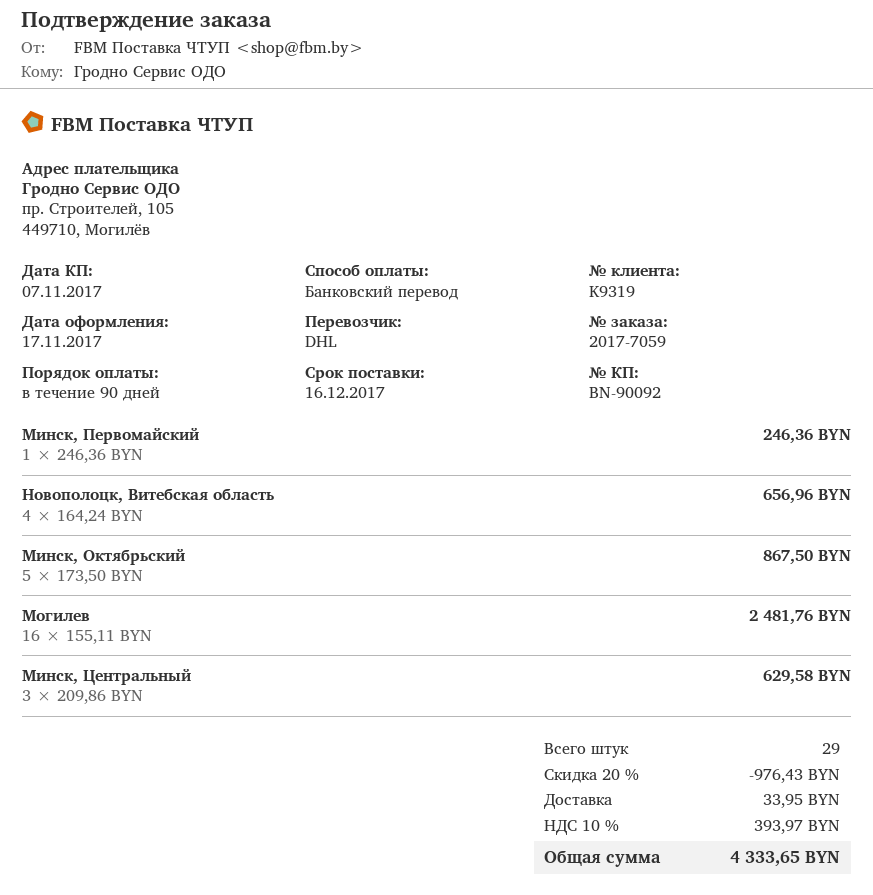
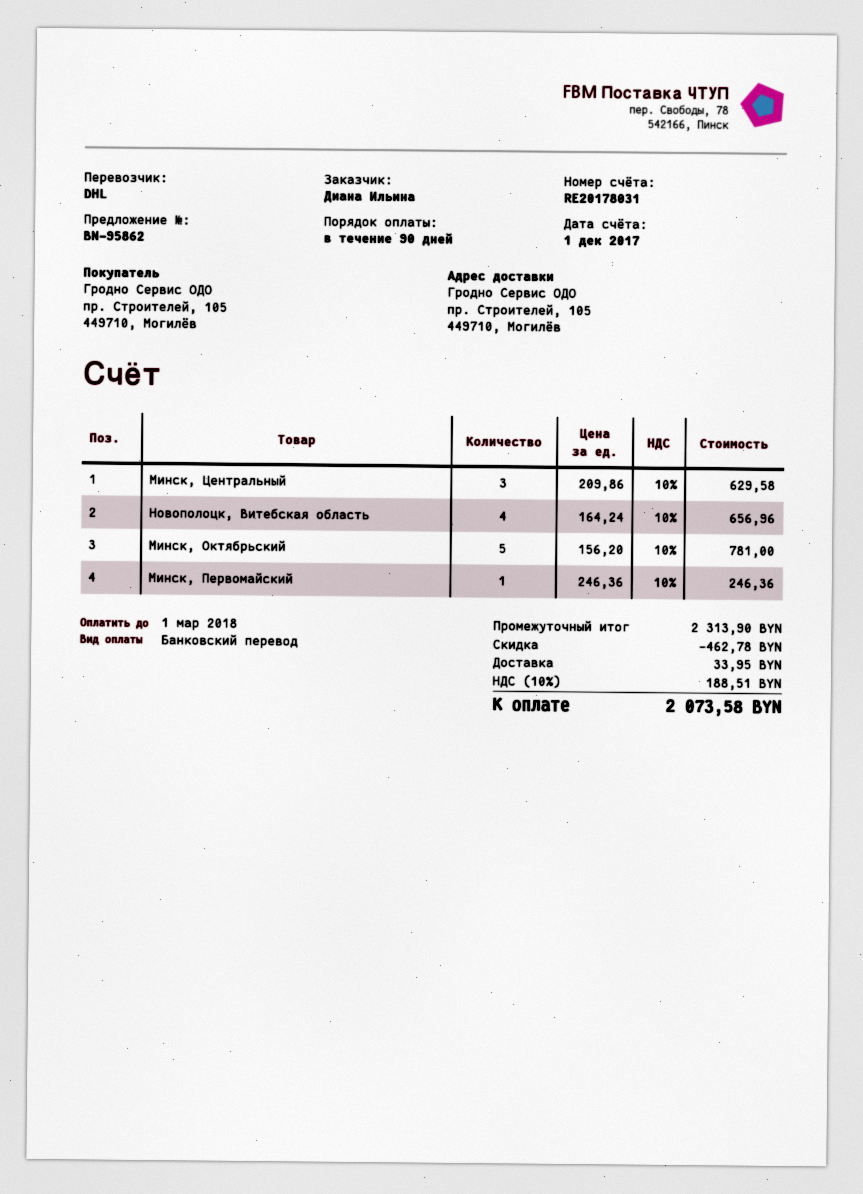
quote number: BN-90092 -> BN-95862
Минск, Октябрьский: 5 x 173.50 = 867.50 -> 5 x 156.20 = 781.00
Могилев: 16 x 155.11 = 2481.76 -> none
discount: 976.43 -> 462.78
tax: 10% = 393.97 -> 10% = 188.51
total: 4333.65 -> 2073.58

